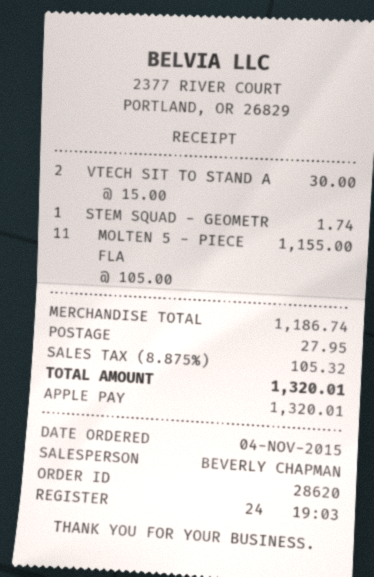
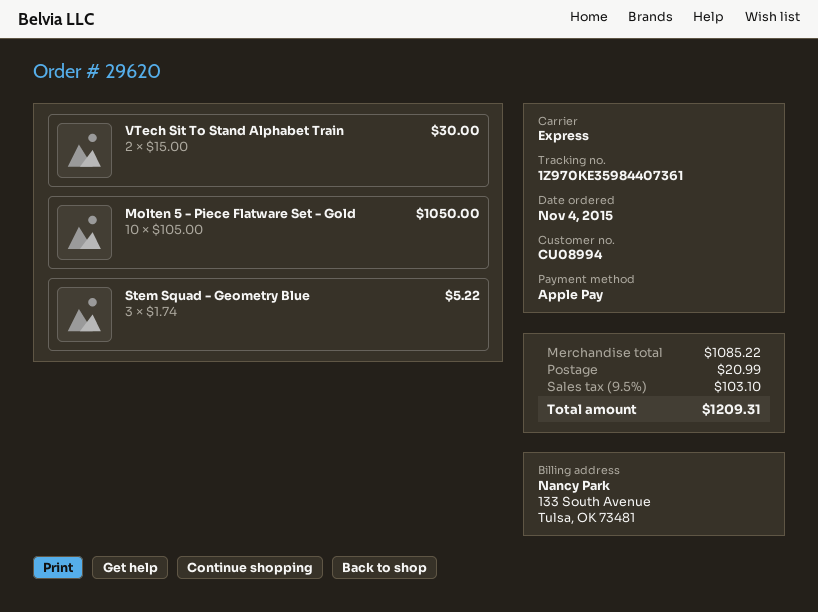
order number: 28620 -> 29620
STEM SQUAD - GEOMETR: 1 x 1.74 = 1.74 -> 3 x 1.74 = 5.22
MOLTEN 5 - PIECE FLA: 11 x 105.00 = 1155.00 -> 10 x 105.00 = 1050.00
subtotal: 1186.74 -> 1085.22
shipping: 27.95 -> 20.99
tax: 8.875% = 105.32 -> 9.5% = 103.10
total: 1320.01 -> 1209.31

